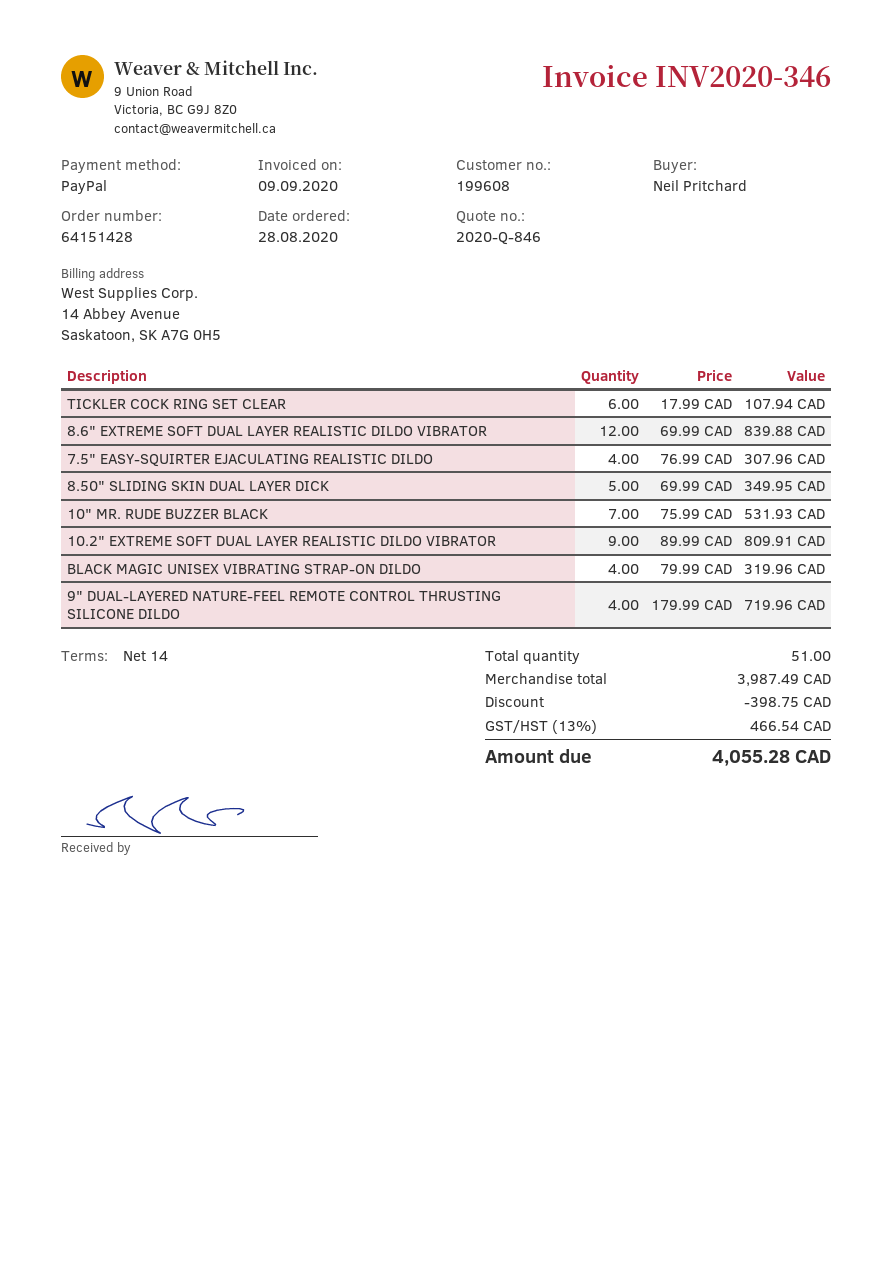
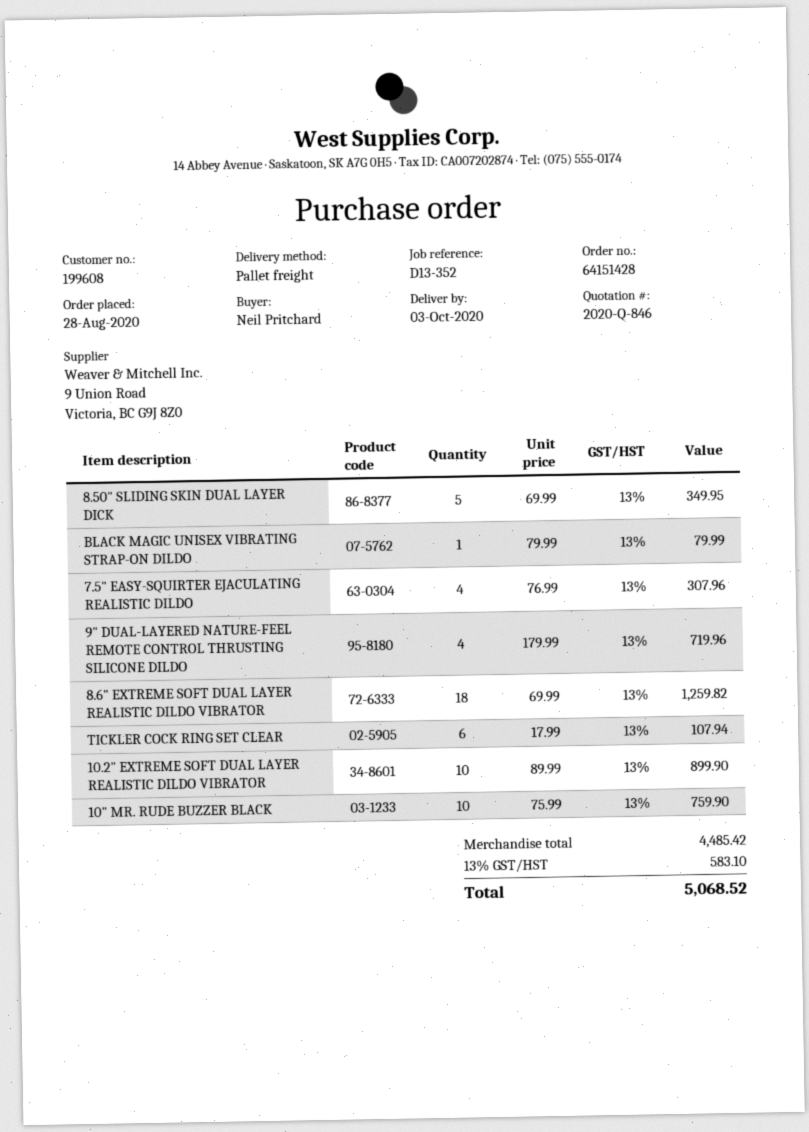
8.6" EXTREME SOFT DUAL LAYER REALISTIC DILDO VIBRATOR: 12 x 69.99 = 839.88 -> 18 x 69.99 = 1259.82
10" MR. RUDE BUZZER BLACK: 7 x 75.99 = 531.93 -> 10 x 75.99 = 759.90
10.2" EXTREME SOFT DUAL LAYER REALISTIC DILDO VIBRATOR: 9 x 89.99 = 809.91 -> 10 x 89.99 = 899.90
BLACK MAGIC UNISEX VIBRATING STRAP-ON DILDO: 4 x 79.99 = 319.96 -> 1 x 79.99 = 79.99
subtotal: 3987.49 -> 4485.42
discount: 398.75 -> none
tax: 13% = 466.54 -> 13% = 583.10
total: 4055.28 -> 5068.52

